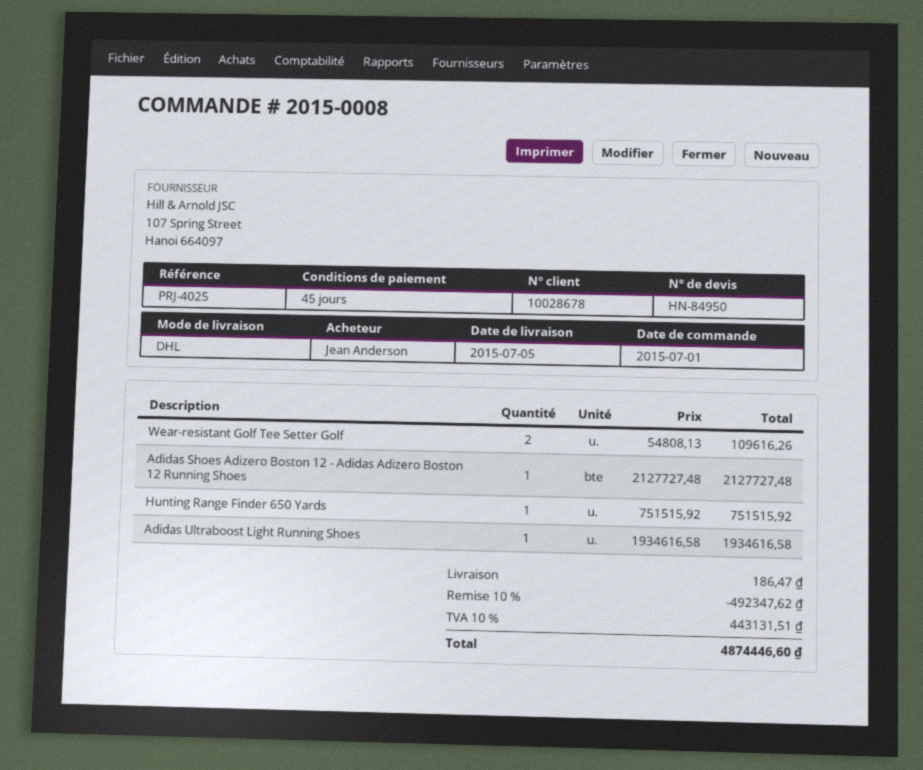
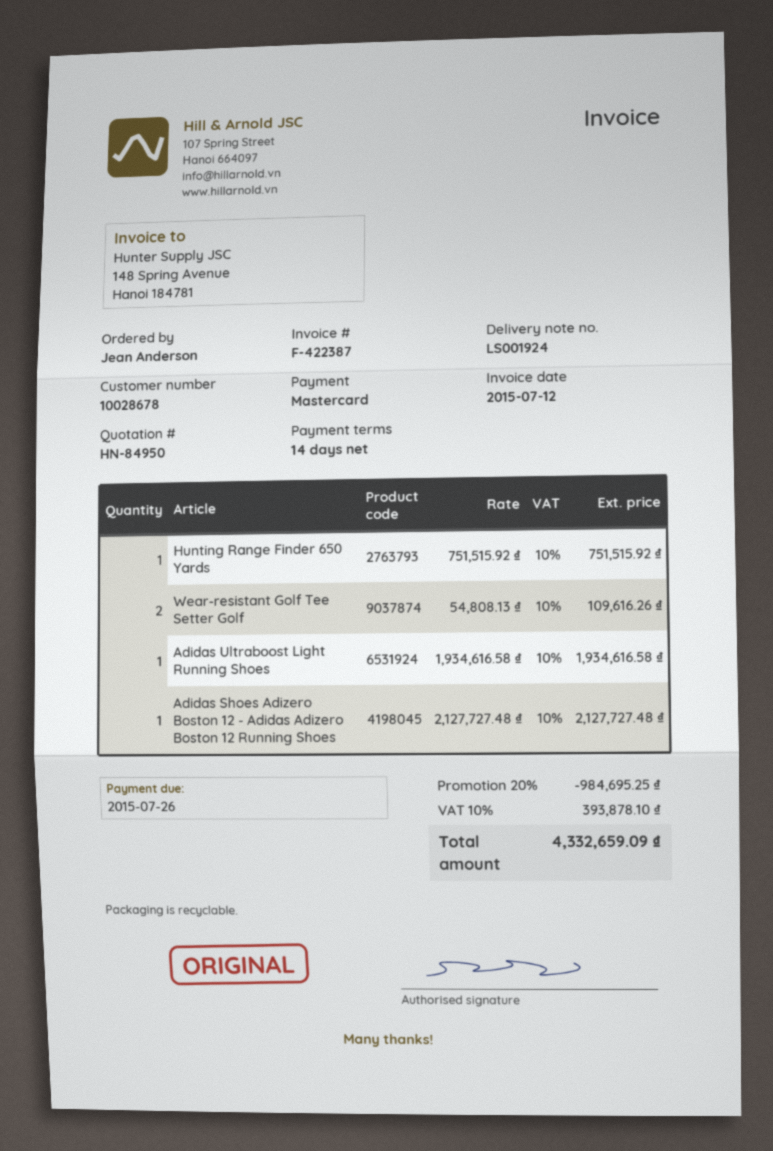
payment terms: 45 days -> 14 days
discount: 10% = 492347.62 -> 20% = 984695.25
shipping: 186.47 -> none
tax: 10% = 443131.51 -> 10% = 393878.10
total: 4874446.60 -> 4332659.09

